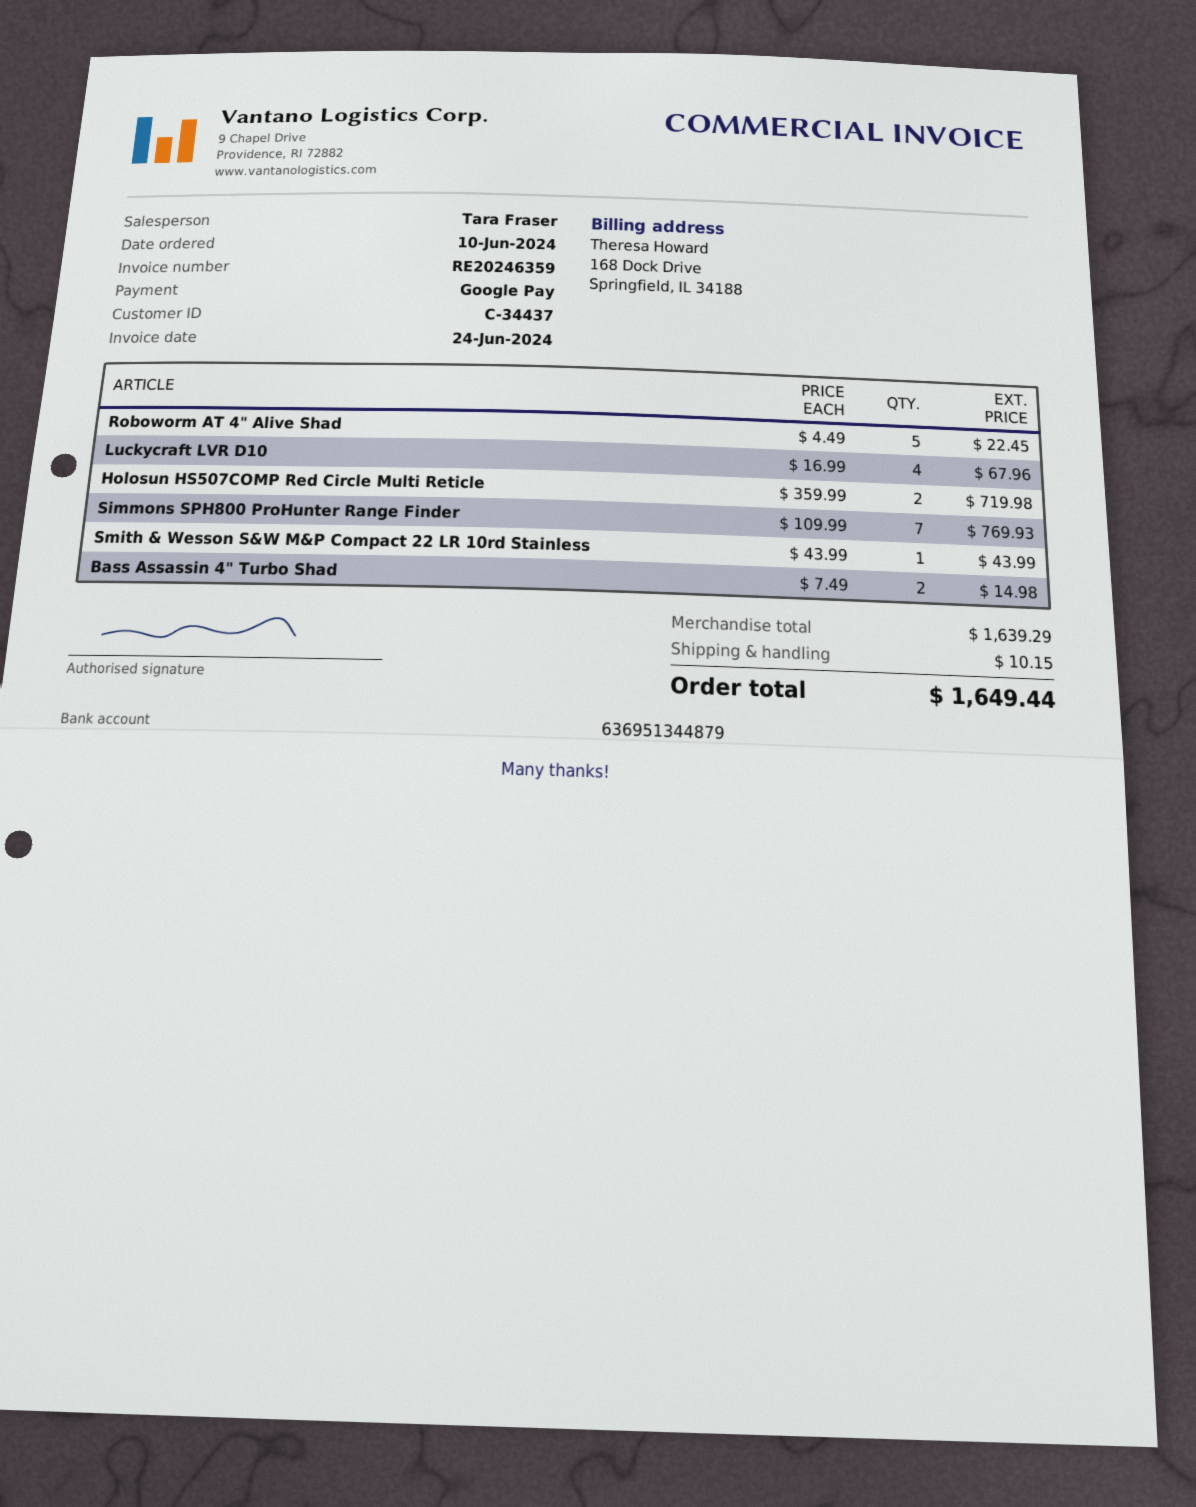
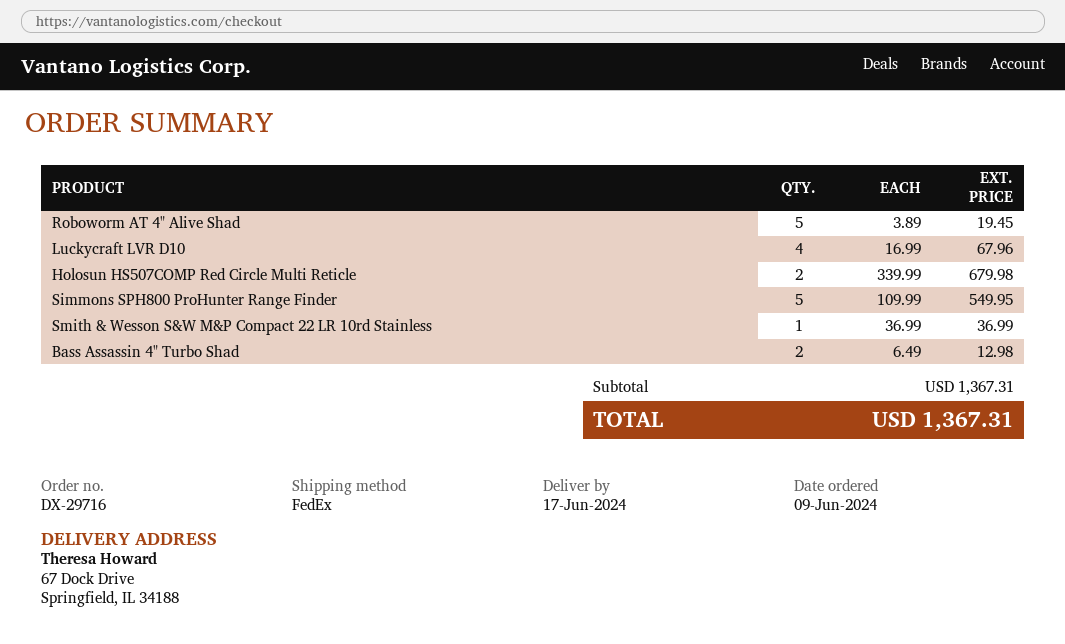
order date: 2024-06-10 -> 2024-06-09
Roboworm AT 4" Alive Shad: 5 x 4.49 = 22.45 -> 5 x 3.89 = 19.45
Holosun HS507COMP Red Circle Multi Reticle: 2 x 359.99 = 719.98 -> 2 x 339.99 = 679.98
Simmons SPH800 ProHunter Range Finder: 7 x 109.99 = 769.93 -> 5 x 109.99 = 549.95
Smith & Wesson S&W M&P Compact 22 LR 10rd Stainless: 1 x 43.99 = 43.99 -> 1 x 36.99 = 36.99
Bass Assassin 4" Turbo Shad: 2 x 7.49 = 14.98 -> 2 x 6.49 = 12.98
subtotal: 1639.29 -> 1367.31
shipping: 10.15 -> none
total: 1649.44 -> 1367.31

